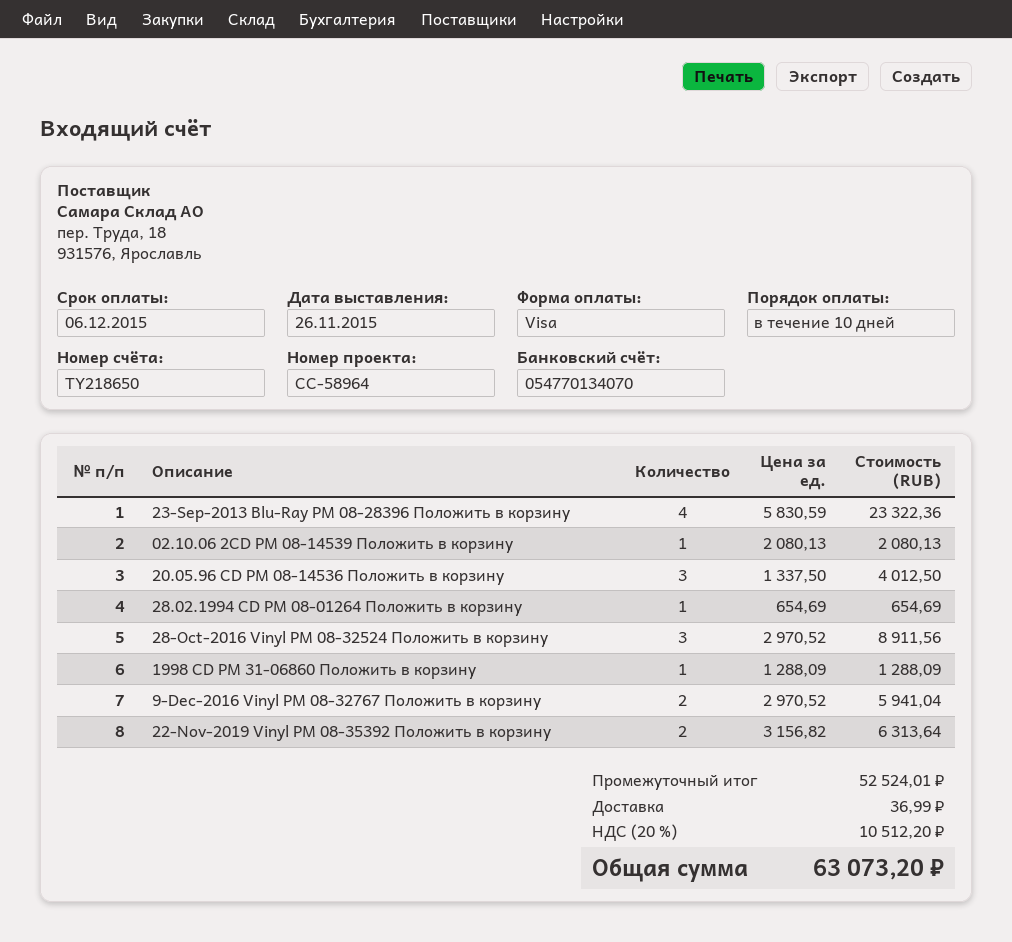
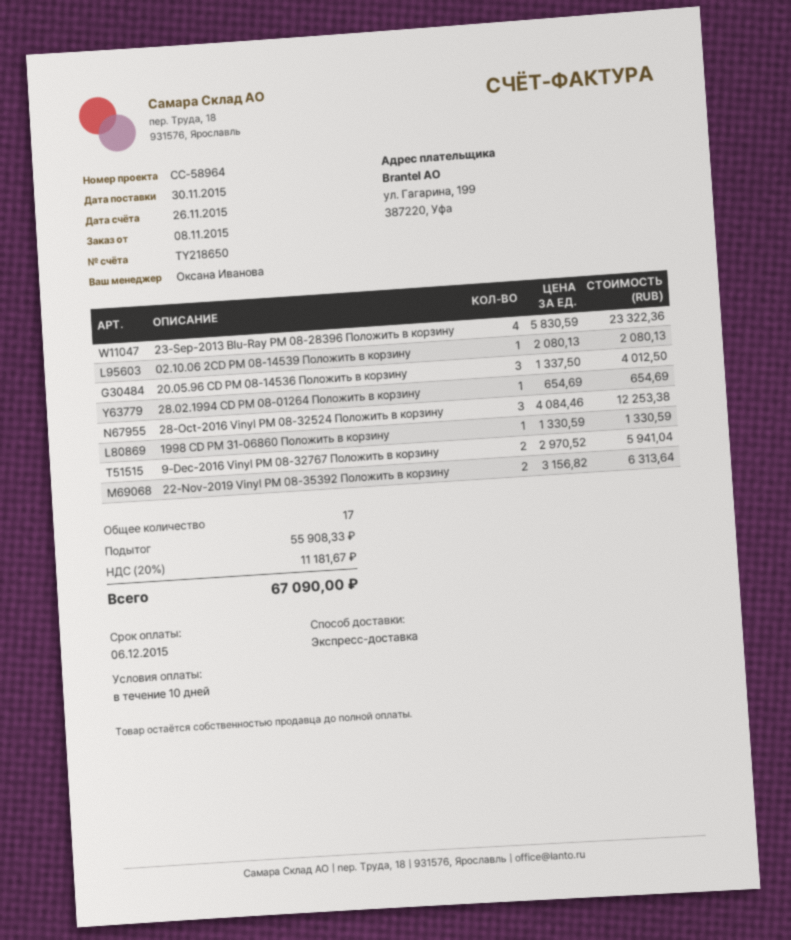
28-Oct-2016 Vinyl PM 08-32524 Положить в корзину: 3 x 2970.52 = 8911.56 -> 3 x 4084.46 = 12253.38
1998 CD PM 31-06860 Положить в корзину: 1 x 1288.09 = 1288.09 -> 1 x 1330.59 = 1330.59
subtotal: 52524.01 -> 55908.33
shipping: 36.99 -> none
tax: 20% = 10512.20 -> 20% = 11181.67
total: 63073.20 -> 67090.00

